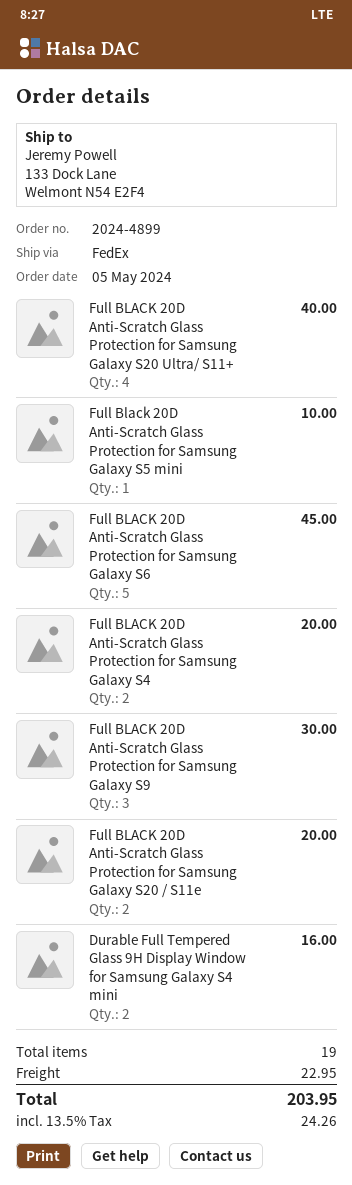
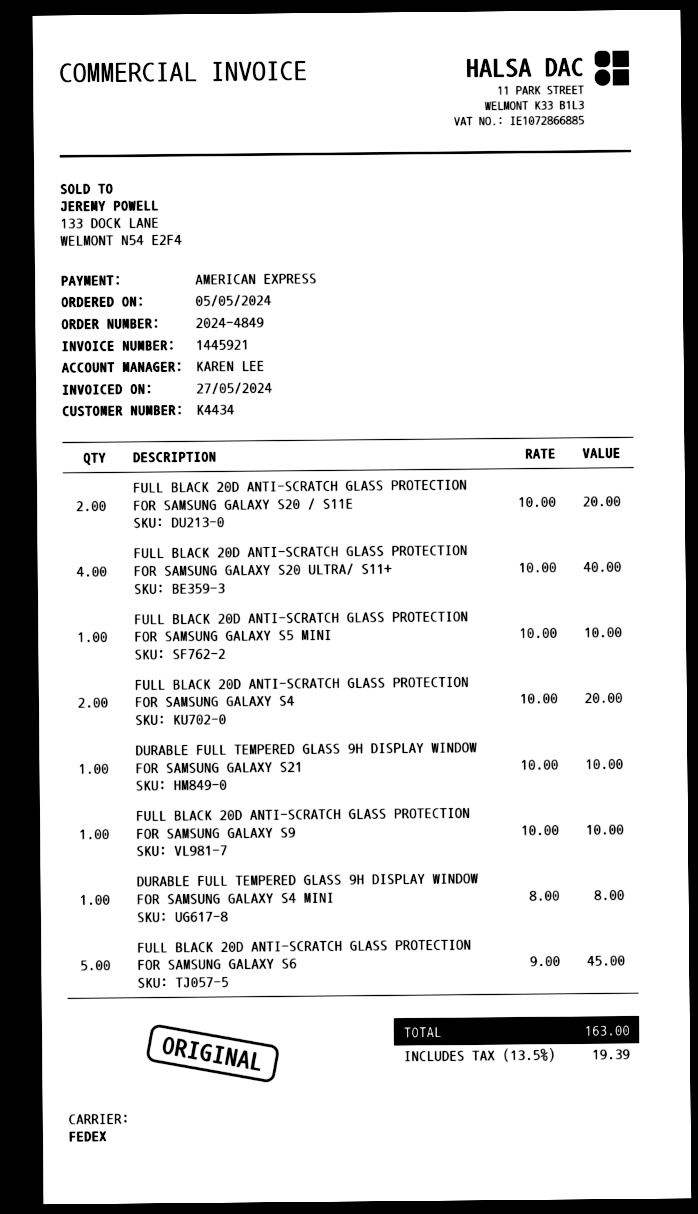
order number: 2024-4899 -> 2024-4849
Full BLACK 20D Anti-Scratch Glass Protection for Samsung Galaxy S9: 3 for 30.00 -> 1 for 10.00
Durable Full Tempered Glass 9H Display Window for Samsung Galaxy S4 mini: 2 for 16.00 -> 1 for 8.00
DURABLE FULL TEMPERED GLASS 9H DISPLAY WINDOW FOR SAMSUNG GALAXY S21: none -> 1 for 10.00
shipping: 22.95 -> none
tax: 13.5% = 24.26 -> 13.5% = 19.39
total: 203.95 -> 163.00

